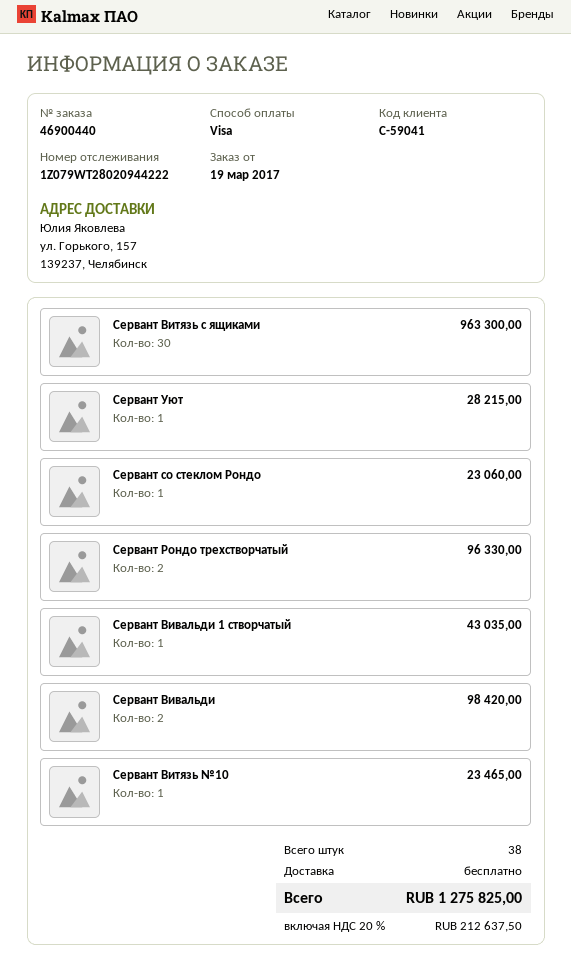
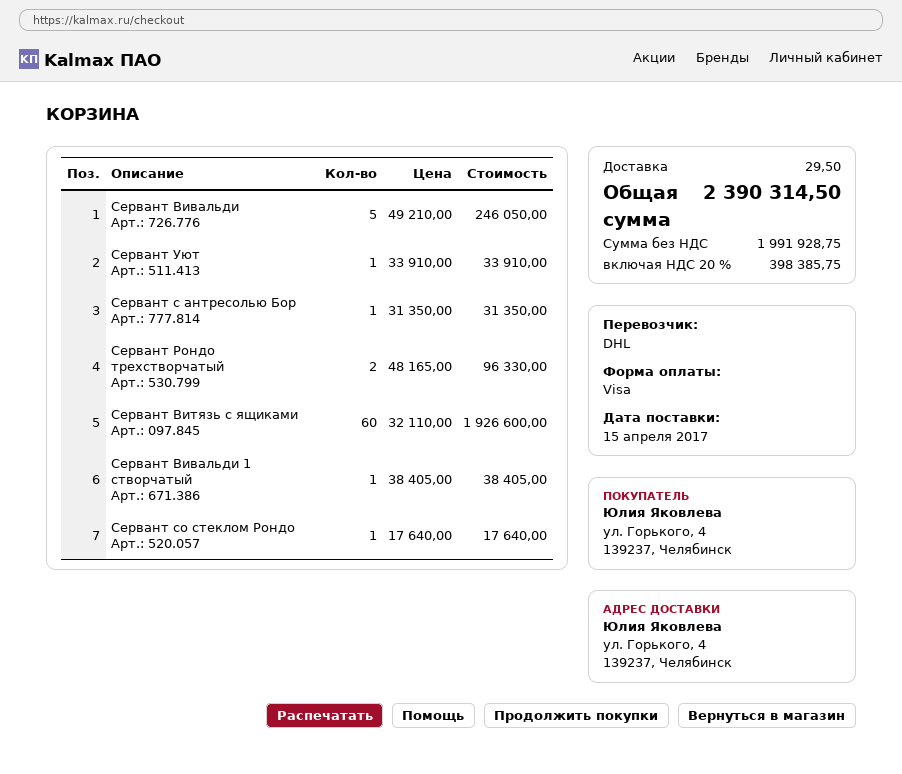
ship to: ул. Горького, 157, 139237, Челябинск -> ул. Горького, 4, 139237, Челябинск
Сервант Витязь с ящиками: 30 for 963300.00 -> 60 for 1926600.00
Сервант Уют: 1 for 28215.00 -> 1 for 33910.00
Сервант со стеклом Рондо: 1 for 23060.00 -> 1 for 17640.00
Сервант Вивальди 1 створчатый: 1 for 43035.00 -> 1 for 38405.00
Сервант Вивальди: 2 for 98420.00 -> 5 for 246050.00
Сервант Витязь №10: 1 for 23465.00 -> none
Сервант с антресолью Бор: none -> 1 for 31350.00
shipping: 0.00 -> 29.50
tax: 20% = 212637.50 -> 20% = 398385.75
total: 1275825.00 -> 2390314.50

